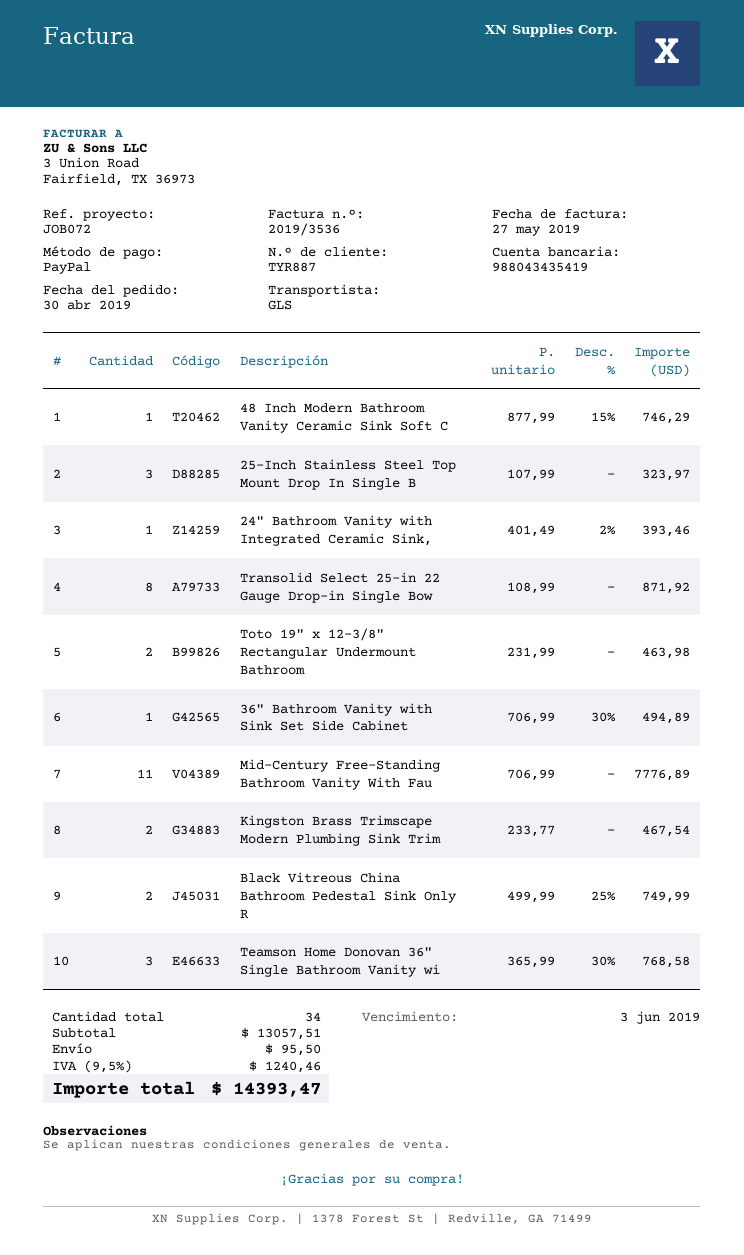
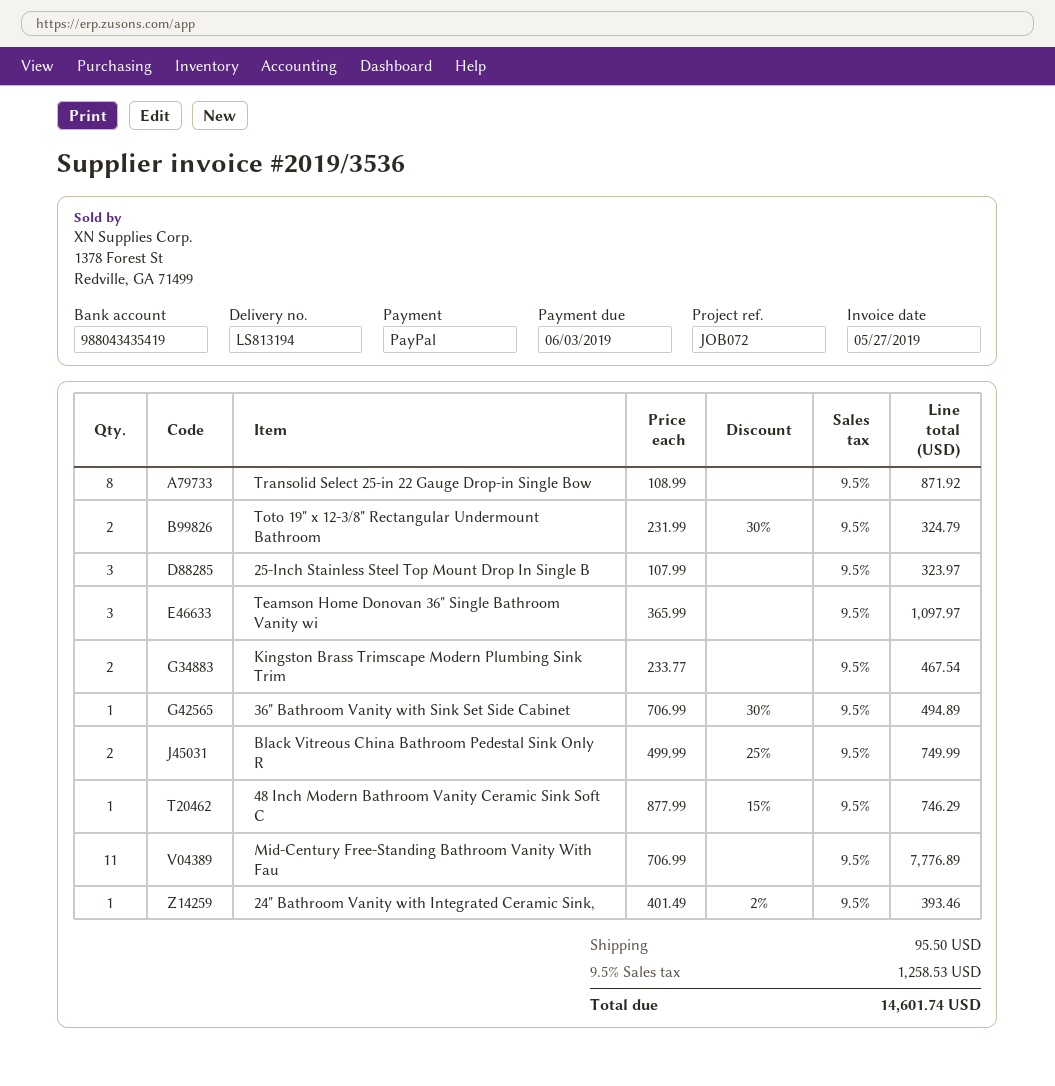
Toto 19" x 12-3/8" Rectangular Undermount Bathroom: 2 x 231.99 = 463.98 -> 2 x 231.99 - 30% = 324.79
Teamson Home Donovan 36" Single Bathroom Vanity wi: 3 x 365.99 - 30% = 768.58 -> 3 x 365.99 = 1097.97
tax: 9.5% = 1240.46 -> 9.5% = 1258.53
total: 14393.47 -> 14601.74

